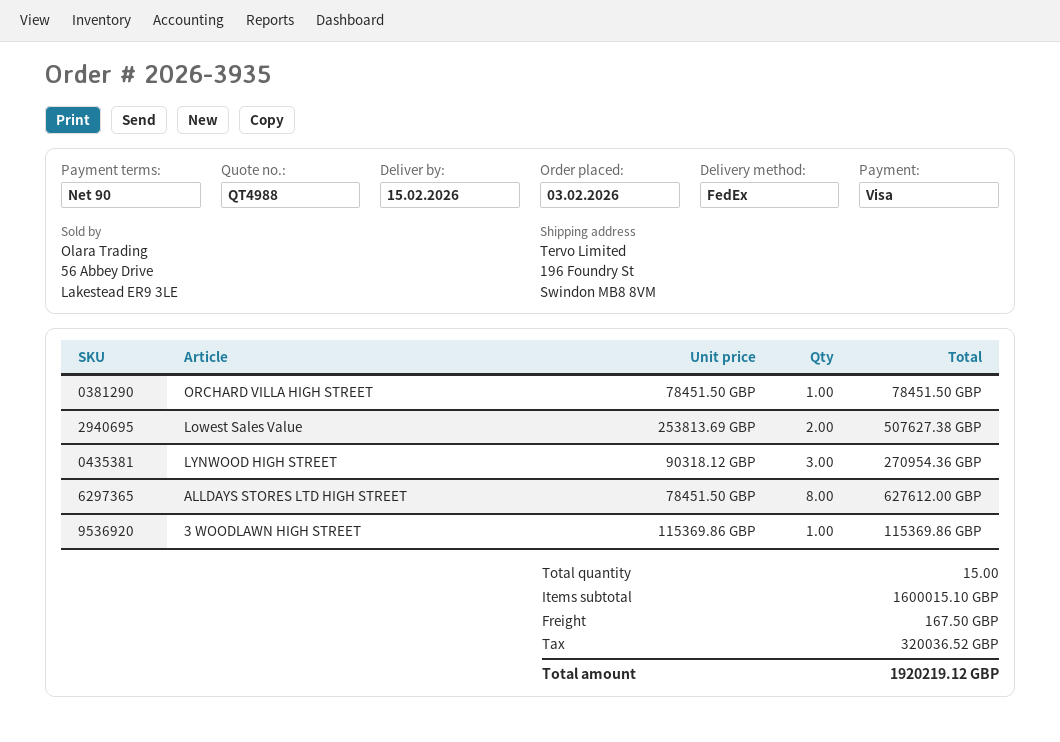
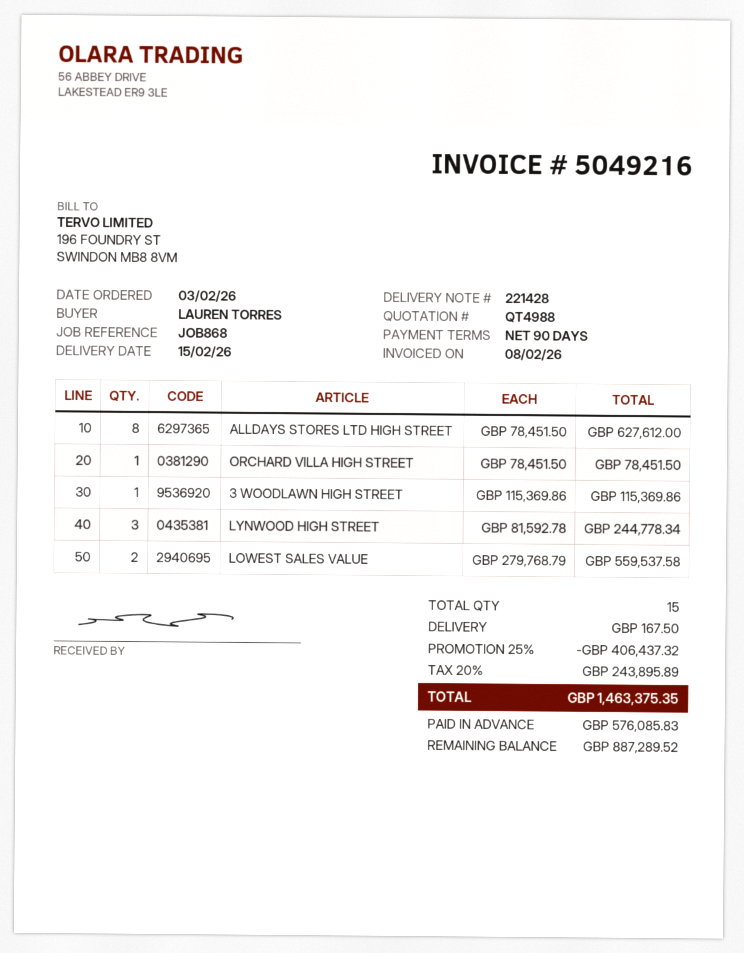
Lowest Sales Value: 2 x 253813.69 = 507627.38 -> 2 x 279768.79 = 559537.58
LYNWOOD HIGH STREET: 3 x 90318.12 = 270954.36 -> 3 x 81592.78 = 244778.34
discount: none -> 25% = 406437.32
tax: 320036.52 -> 243895.89
total: 1920219.12 -> 1463375.35

